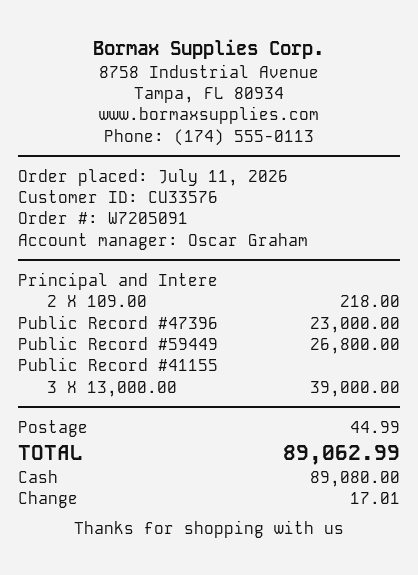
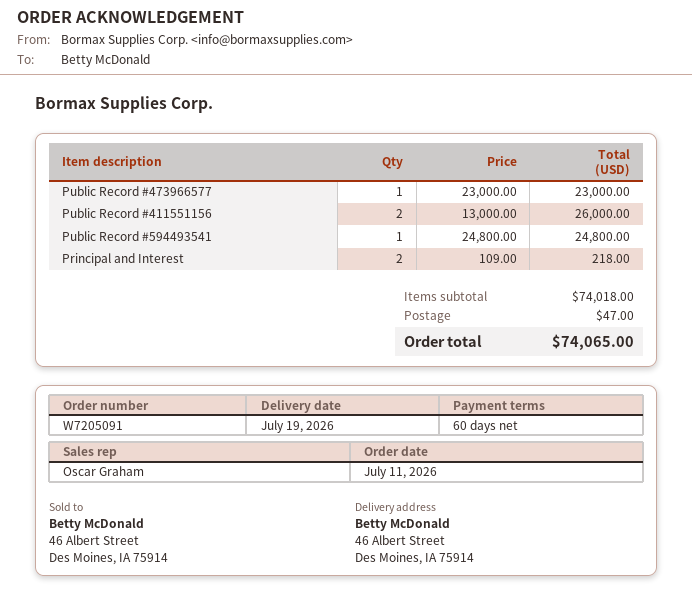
Public Record #59449: 1 x 26800.00 = 26800.00 -> 1 x 24800.00 = 24800.00
Public Record #41155: 3 x 13000.00 = 39000.00 -> 2 x 13000.00 = 26000.00
shipping: 44.99 -> 47.00
total: 89062.99 -> 74065.00

